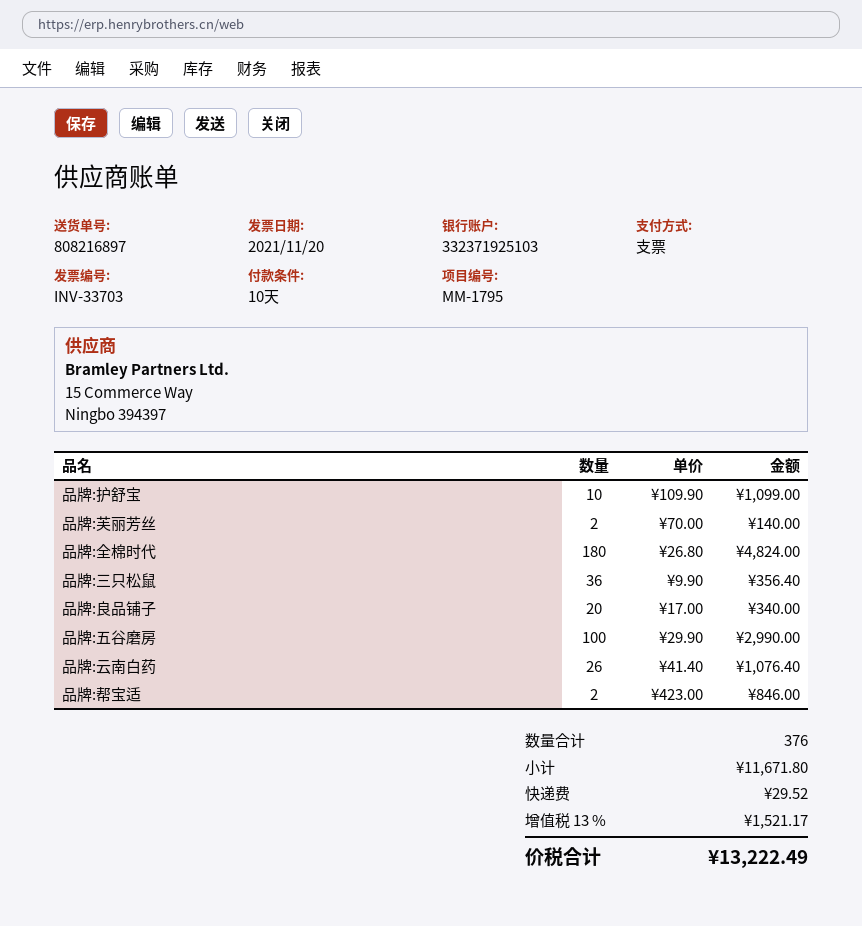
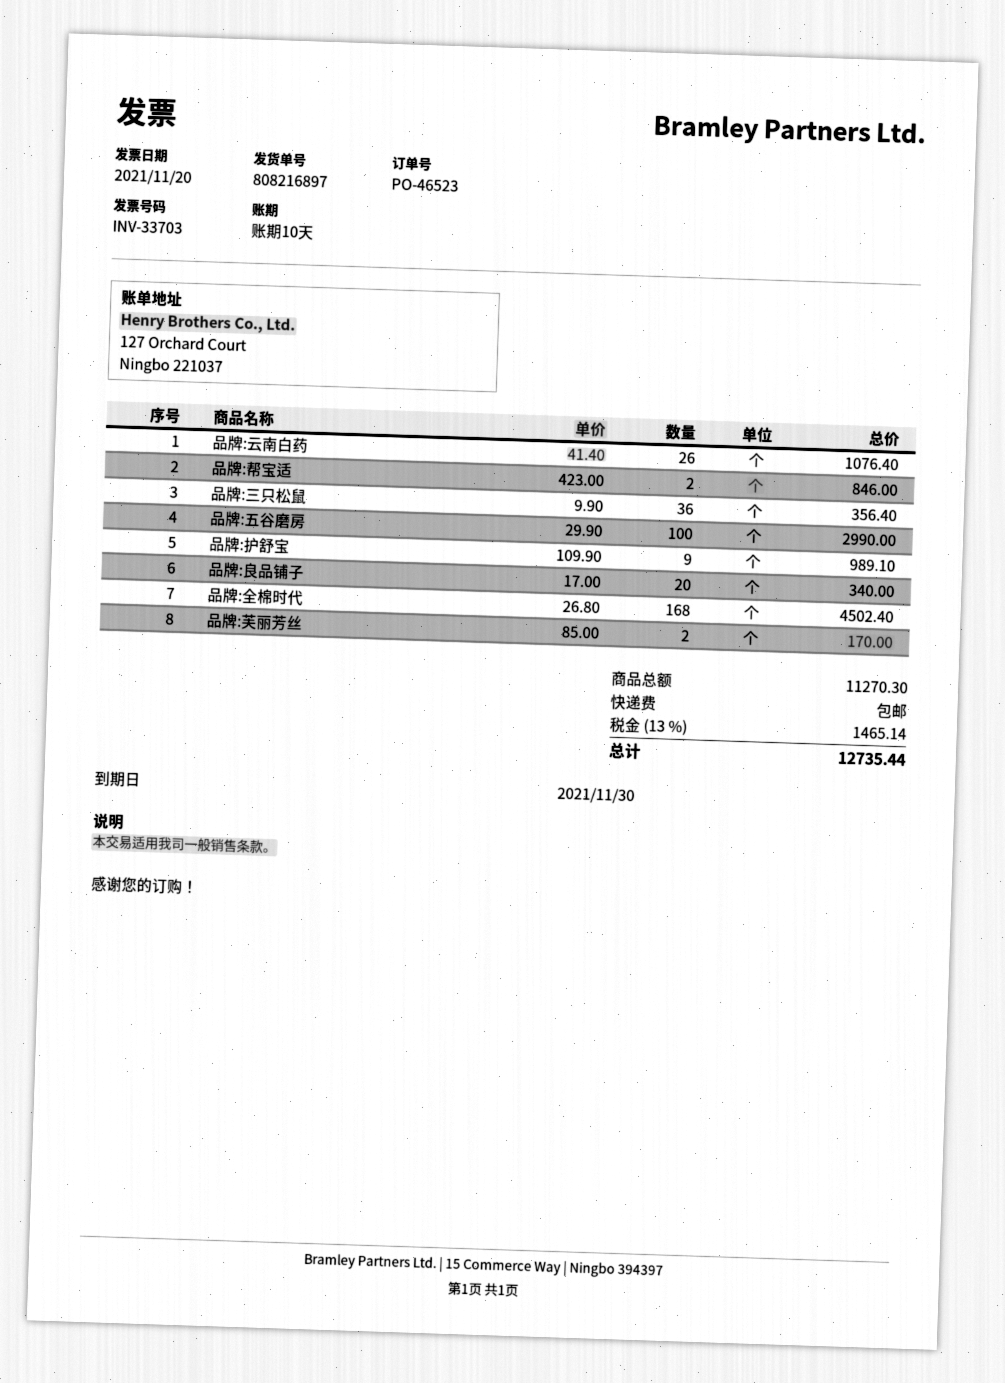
品牌:护舒宝: 10 x 109.90 = 1099.00 -> 9 x 109.90 = 989.10
品牌:芙丽芳丝: 2 x 70.00 = 140.00 -> 2 x 85.00 = 170.00
品牌:全棉时代: 180 x 26.80 = 4824.00 -> 168 x 26.80 = 4502.40
subtotal: 11671.80 -> 11270.30
shipping: 29.52 -> 0.00
tax: 13% = 1521.17 -> 13% = 1465.14
total: 13222.49 -> 12735.44

